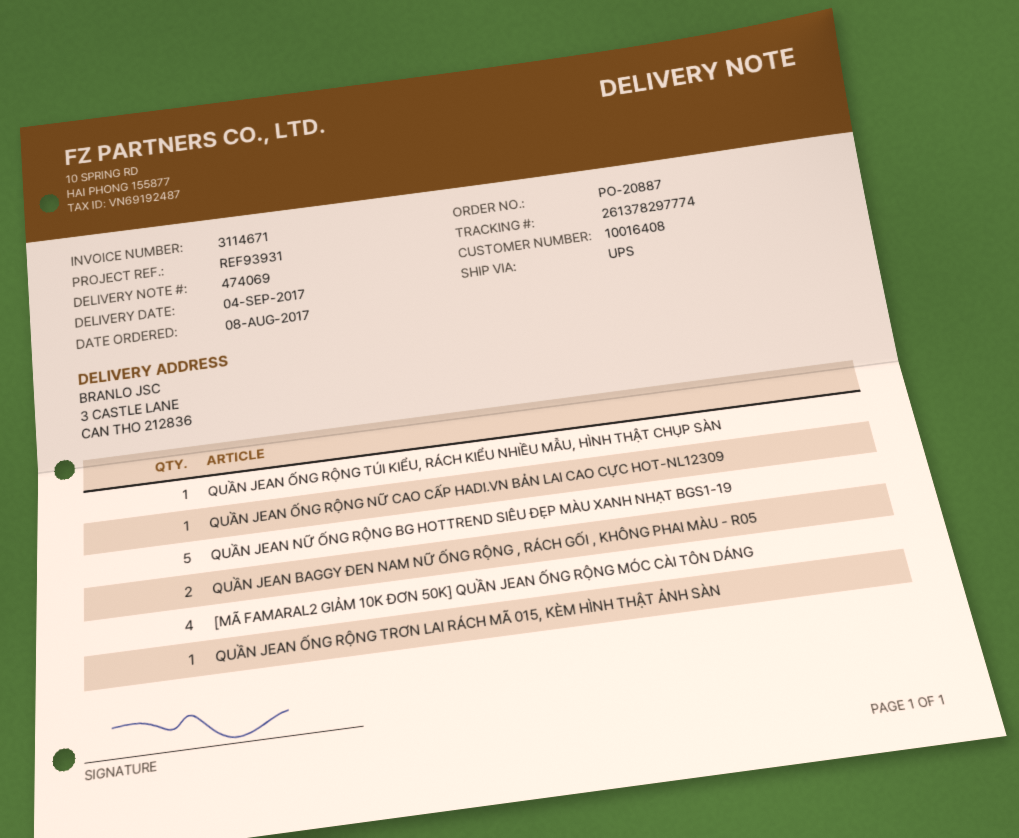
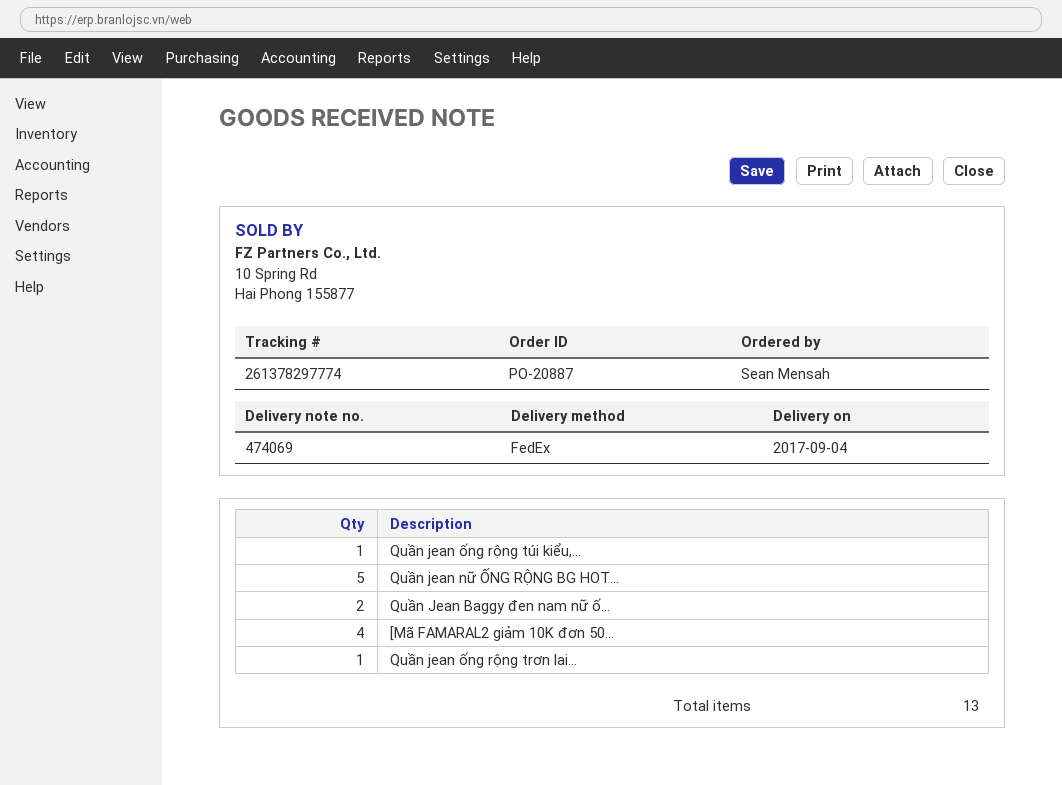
shipping method: UPS -> FedEx
QUẦN JEAN ỐNG RỘNG NỮ CAO CẤP HADI.VN BẢN LAI CAO CỰC HOT-NL12309: 1 -> none

